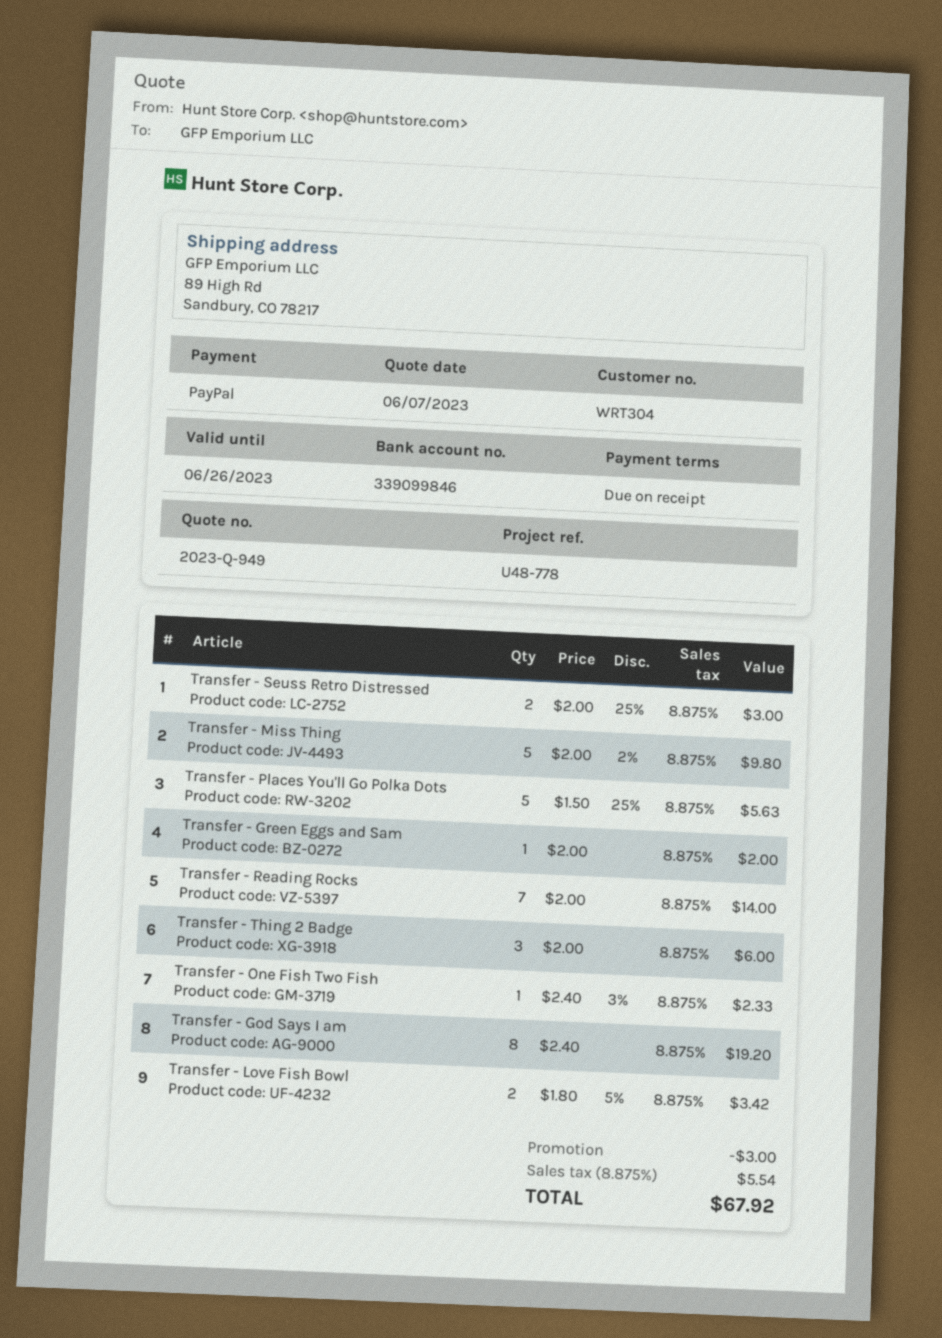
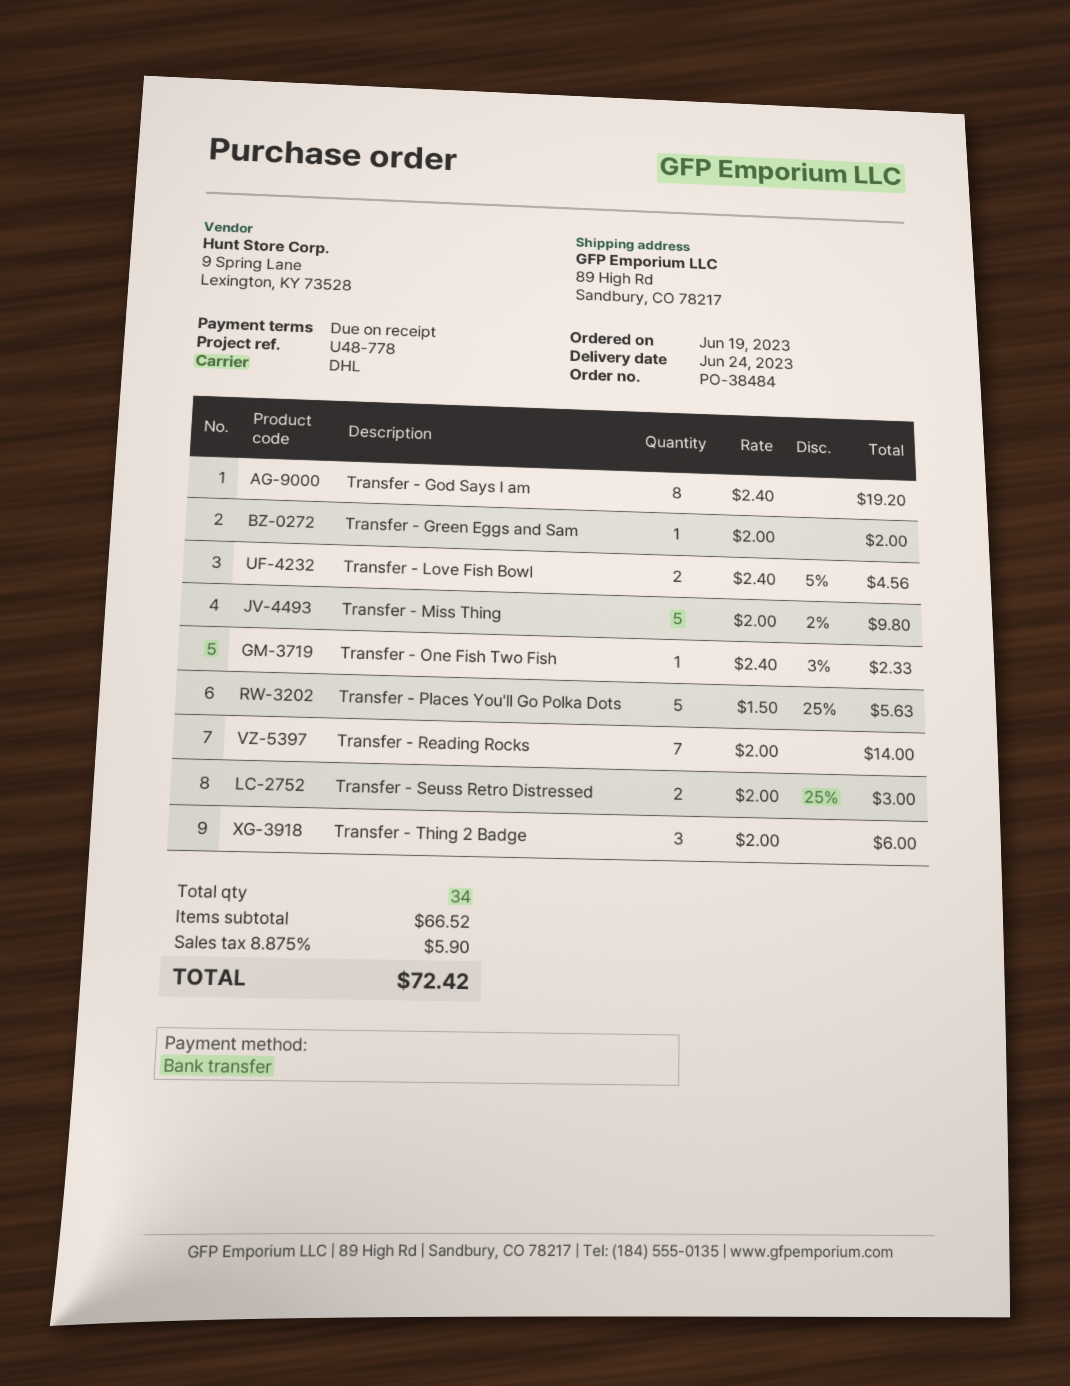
payment method: PayPal -> bank transfer
Transfer - Love Fish Bowl: 2 x 1.80 - 5% = 3.42 -> 2 x 2.40 - 5% = 4.56
discount: 3.00 -> none
tax: 8.875% = 5.54 -> 8.875% = 5.90
total: 67.92 -> 72.42

